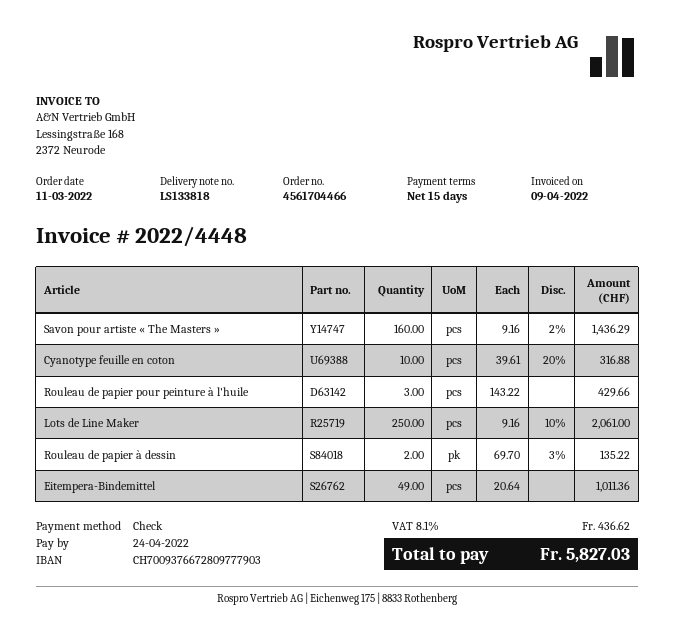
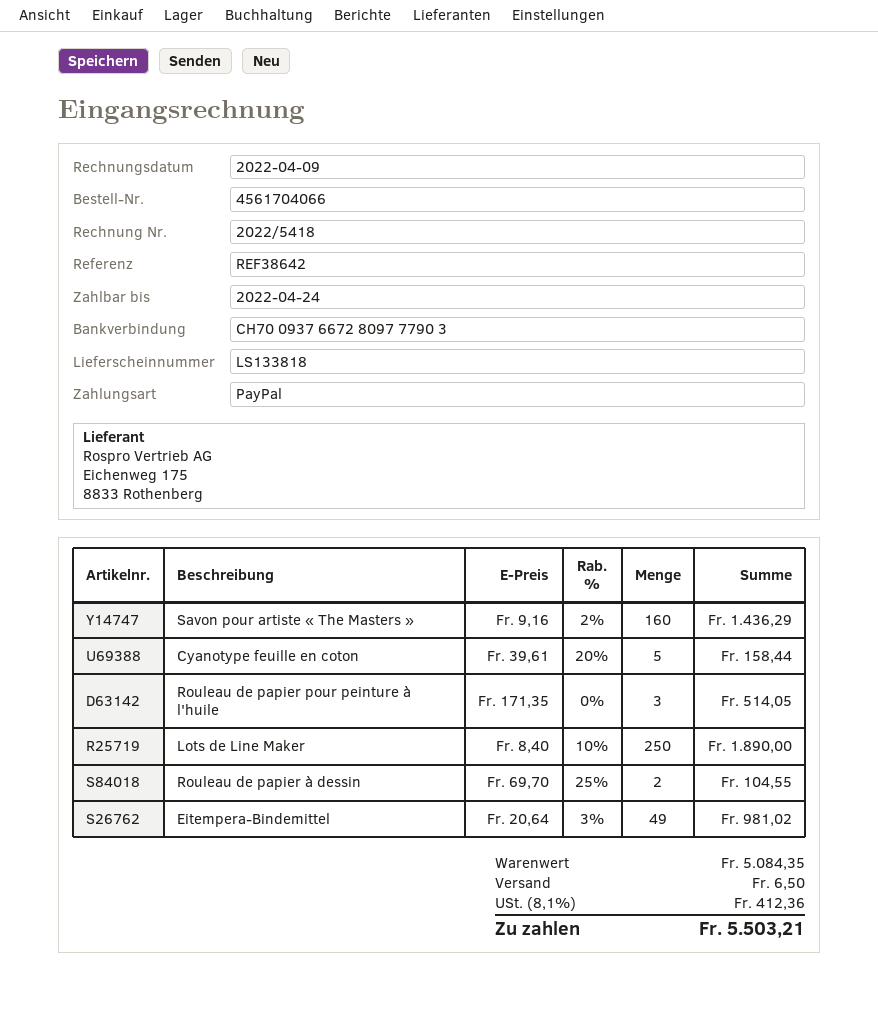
order number: 4561704466 -> 4561704066
invoice number: 2022/4448 -> 2022/5418
payment method: cheque -> PayPal
Cyanotype feuille en coton: 10 x 39.61 - 20% = 316.88 -> 5 x 39.61 - 20% = 158.44
Rouleau de papier pour peinture à l'huile: 3 x 143.22 = 429.66 -> 3 x 171.35 = 514.05
Lots de Line Maker: 250 x 9.16 - 10% = 2061.00 -> 250 x 8.40 - 10% = 1890.00
Rouleau de papier à dessin: 2 x 69.70 - 3% = 135.22 -> 2 x 69.70 - 25% = 104.55
Eitempera-Bindemittel: 49 x 20.64 = 1011.36 -> 49 x 20.64 - 3% = 981.02
shipping: none -> 6.50
tax: 8.1% = 436.62 -> 8.1% = 412.36
total: 5827.03 -> 5503.21

